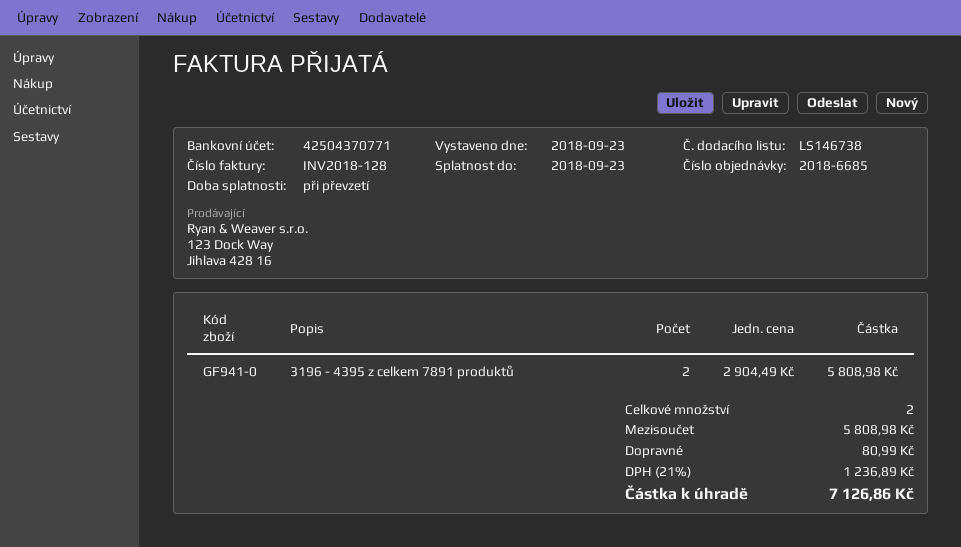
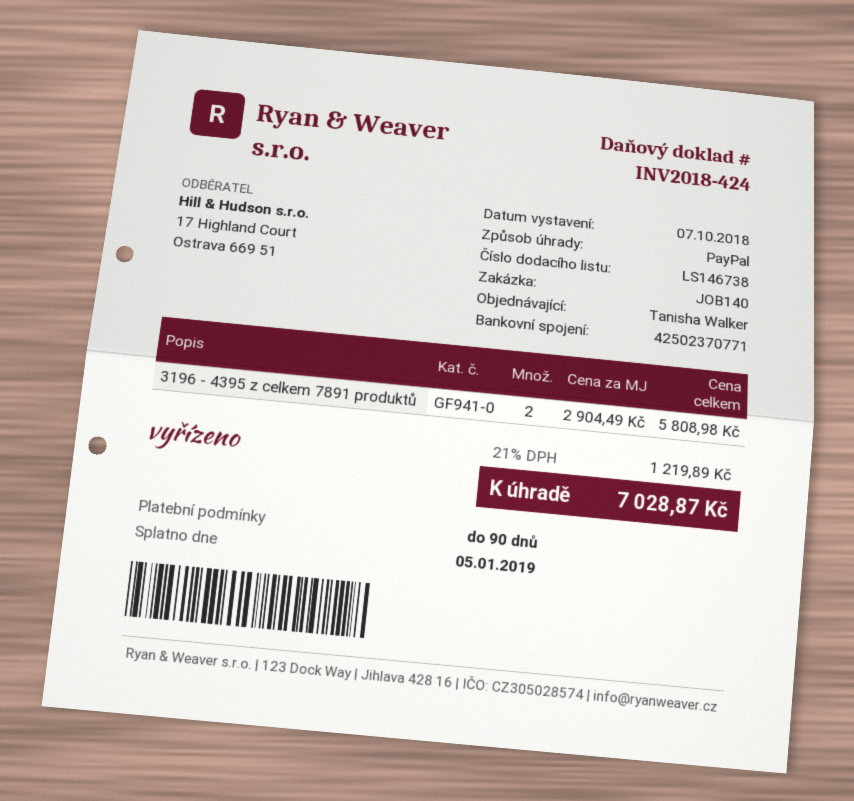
invoice number: INV2018-128 -> INV2018-424
invoice date: 2018-09-23 -> 2018-10-07
payment terms: on receipt -> 90 days
due date: 2018-09-23 -> 2019-01-05
bank account: 42504370771 -> 42502370771
shipping: 80.99 -> none
tax: 21% = 1236.89 -> 21% = 1219.89
total: 7126.86 -> 7028.87

